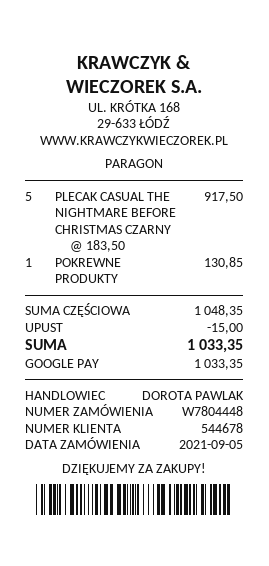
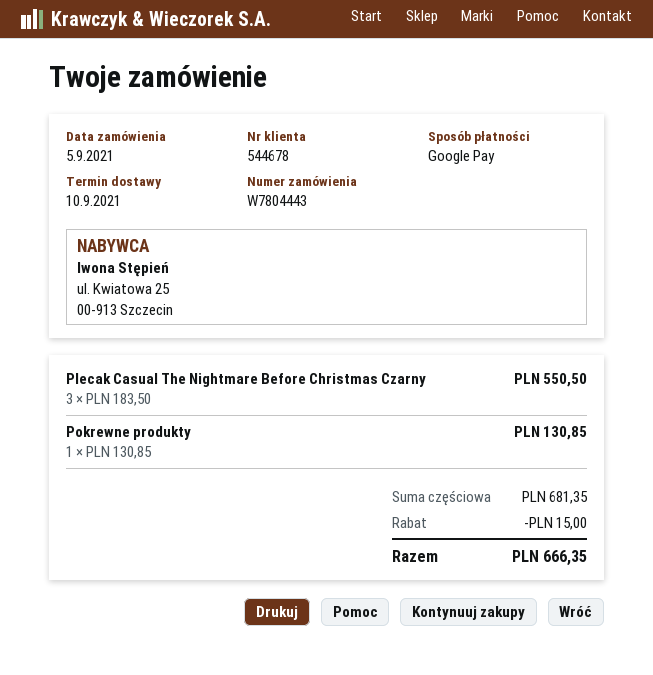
order number: W7804448 -> W7804443
PLECAK CASUAL THE NIGHTMARE BEFORE CHRISTMAS CZARNY: 5 x 183.50 = 917.50 -> 3 x 183.50 = 550.50
subtotal: 1048.35 -> 681.35
total: 1033.35 -> 666.35

